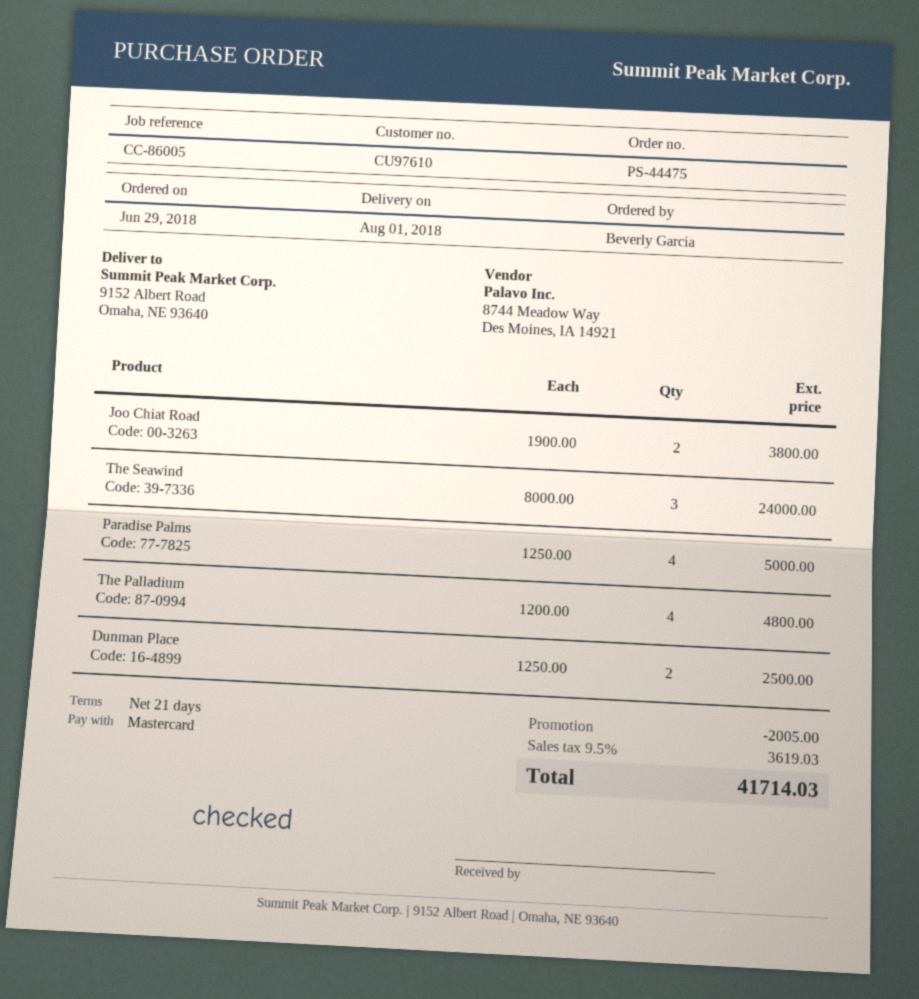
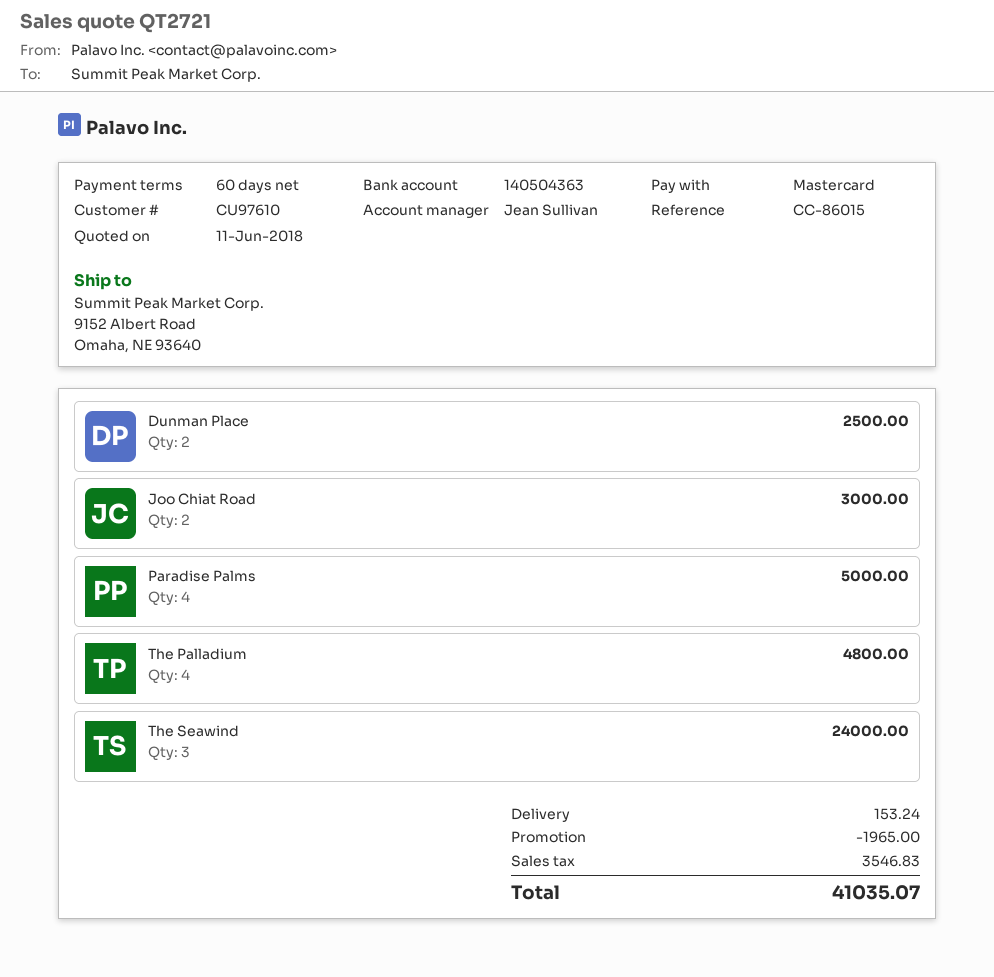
payment terms: 21 days -> 60 days
reference: CC-86005 -> CC-86015
Joo Chiat Road: 2 for 3800.00 -> 2 for 3000.00
discount: 2005.00 -> 1965.00
shipping: none -> 153.24
tax: 3619.03 -> 3546.83
total: 41714.03 -> 41035.07

